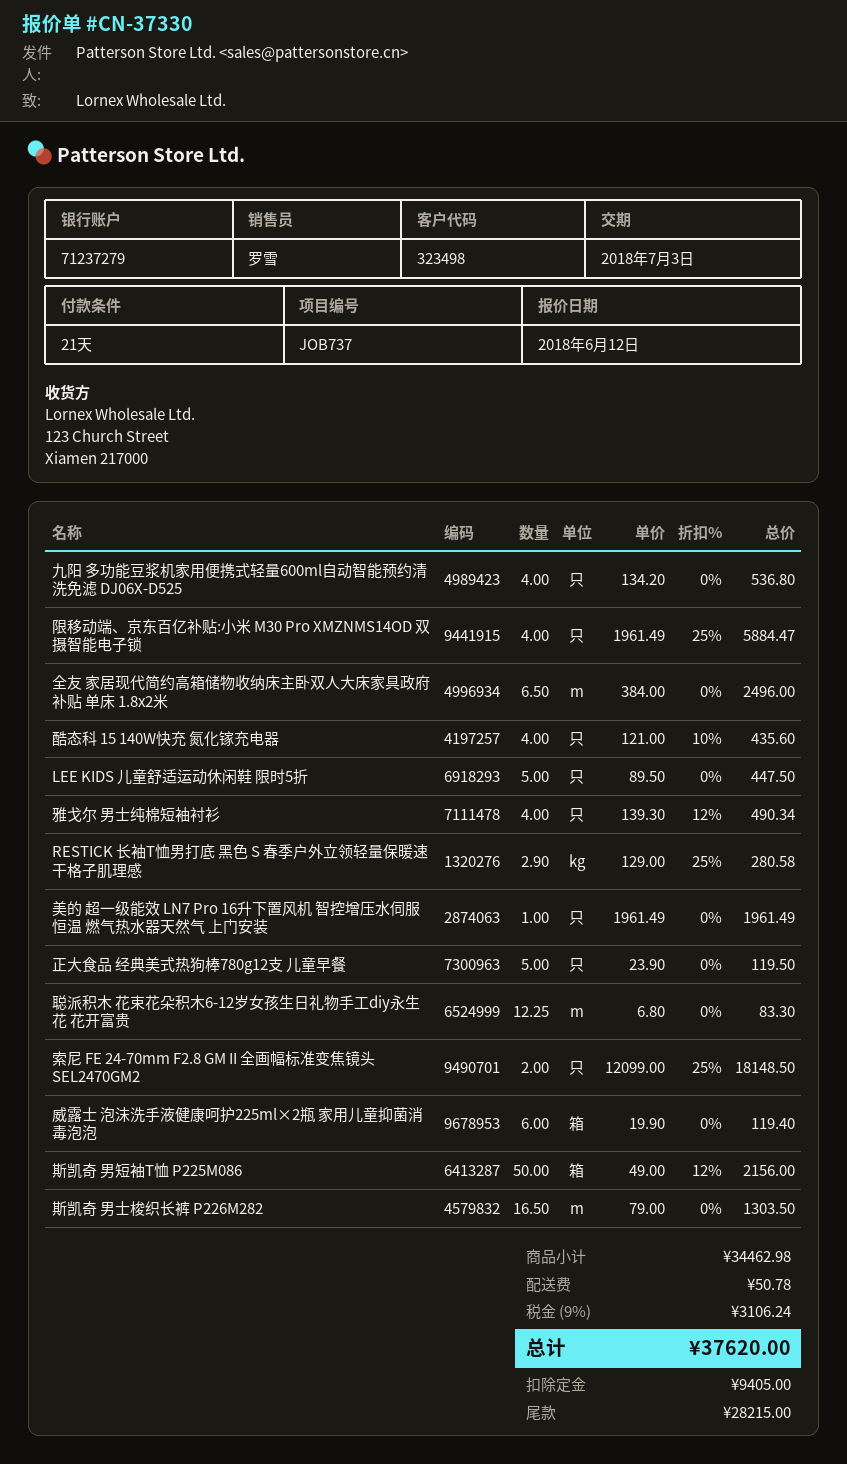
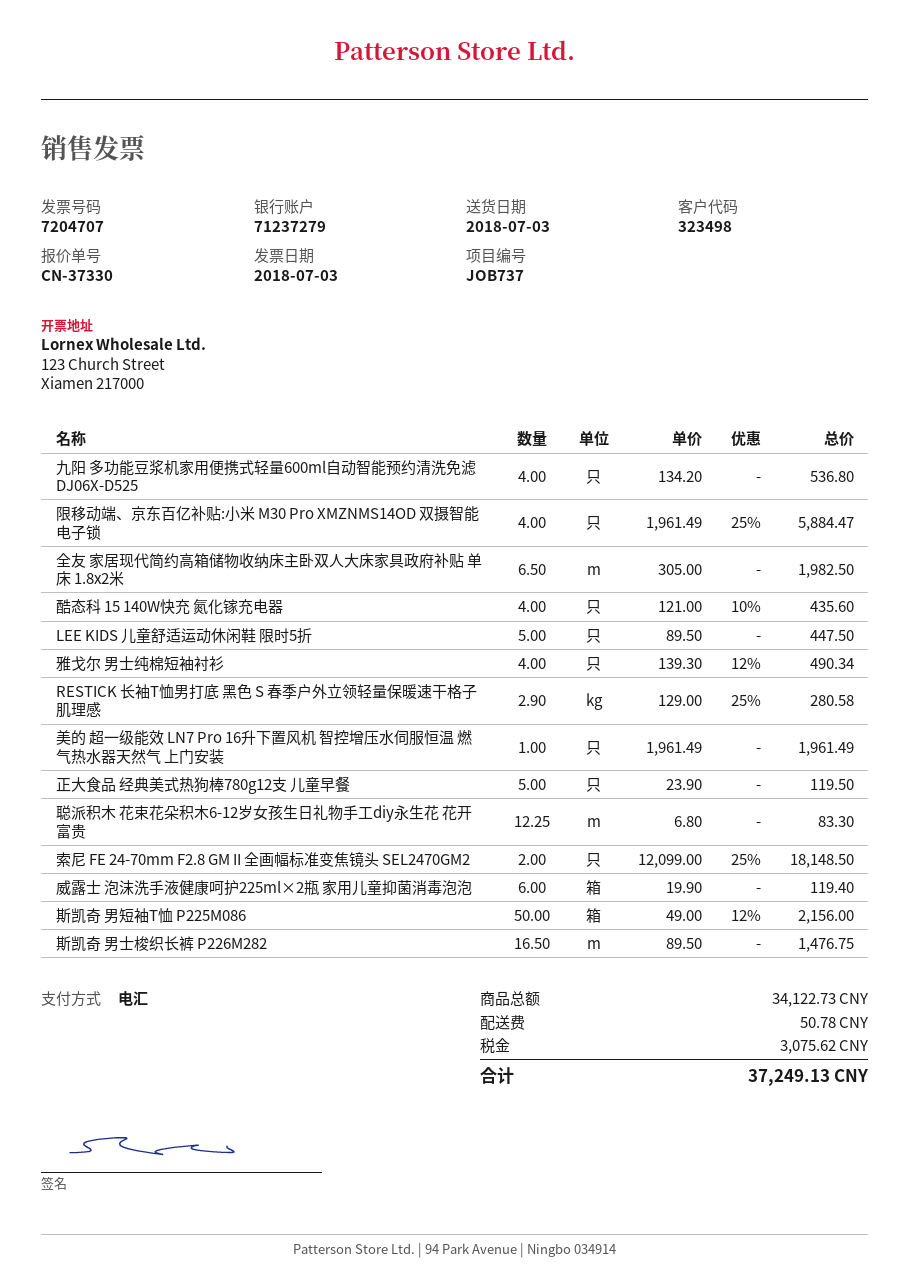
全友 家居现代简约高箱储物收纳床主卧双人大床家具政府补贴 单床 1.8x2米: 6.5 x 384.00 = 2496.00 -> 6.5 x 305.00 = 1982.50
斯凯奇 男士梭织长裤 P226M282: 16.5 x 79.00 = 1303.50 -> 16.5 x 89.50 = 1476.75
subtotal: 34462.98 -> 34122.73
tax: 3106.24 -> 3075.62
total: 37620.00 -> 37249.13

